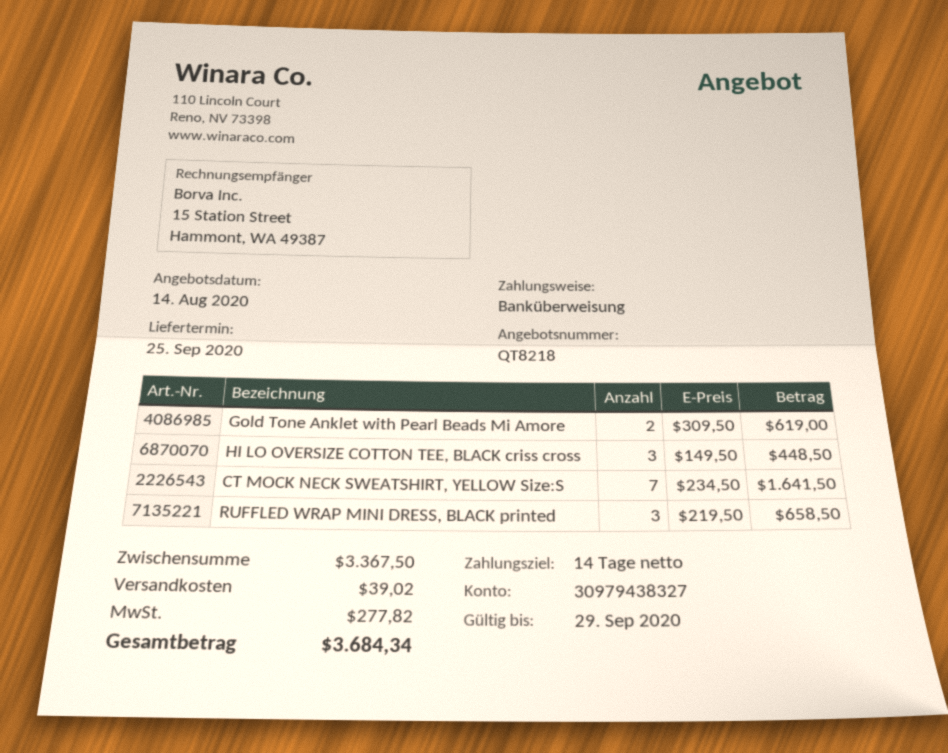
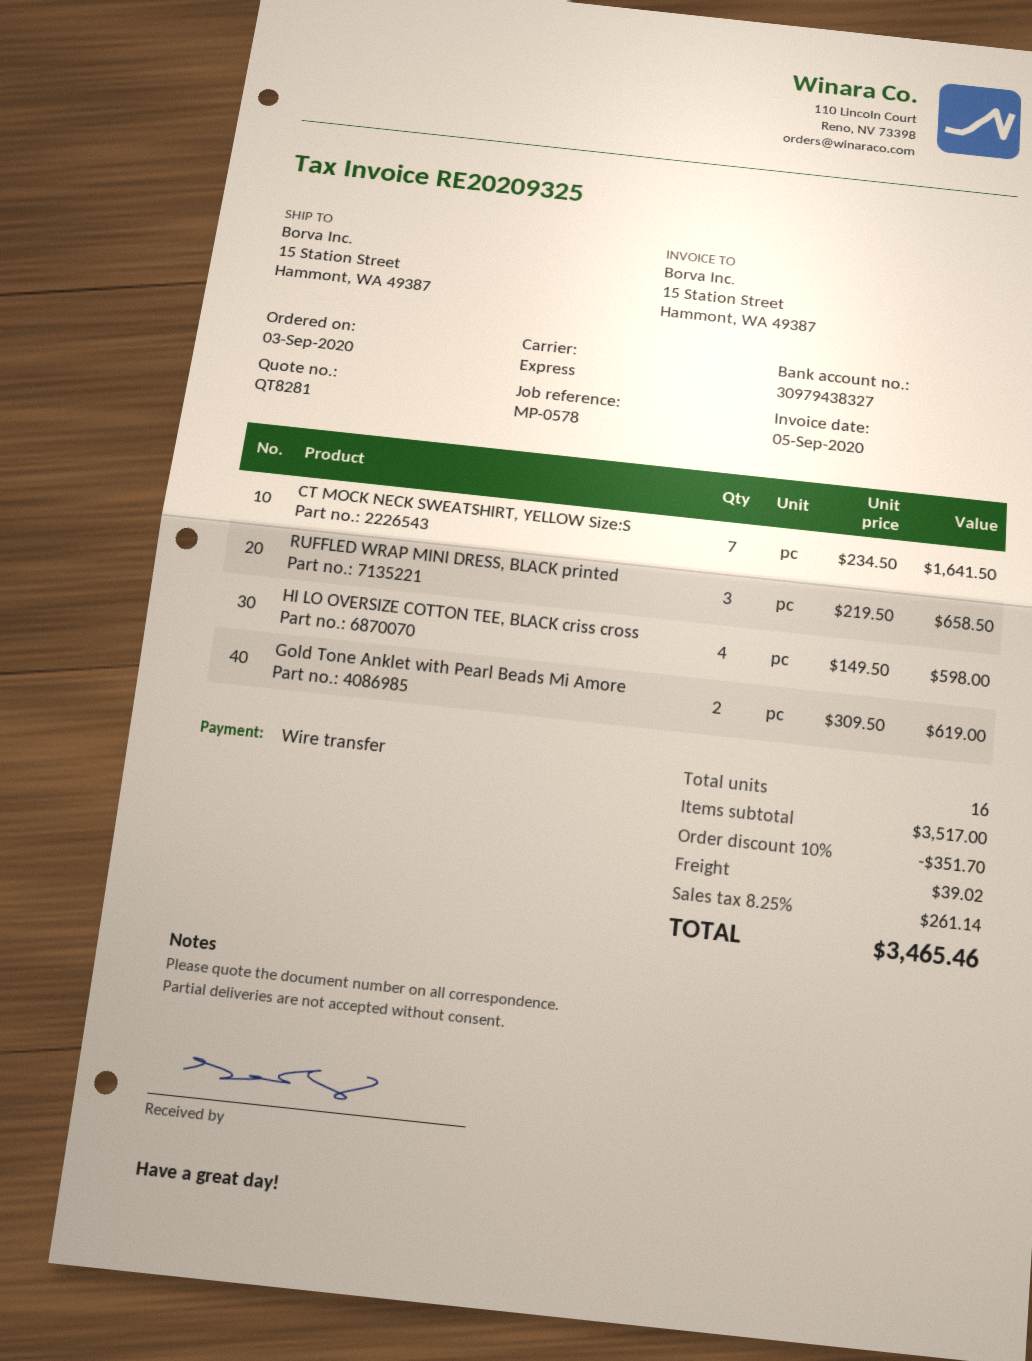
quote number: QT8218 -> QT8281
HI LO OVERSIZE COTTON TEE, BLACK criss cross: 3 x 149.50 = 448.50 -> 4 x 149.50 = 598.00
subtotal: 3367.50 -> 3517.00
discount: none -> 10% = 351.70
tax: 277.82 -> 261.14
total: 3684.34 -> 3465.46

